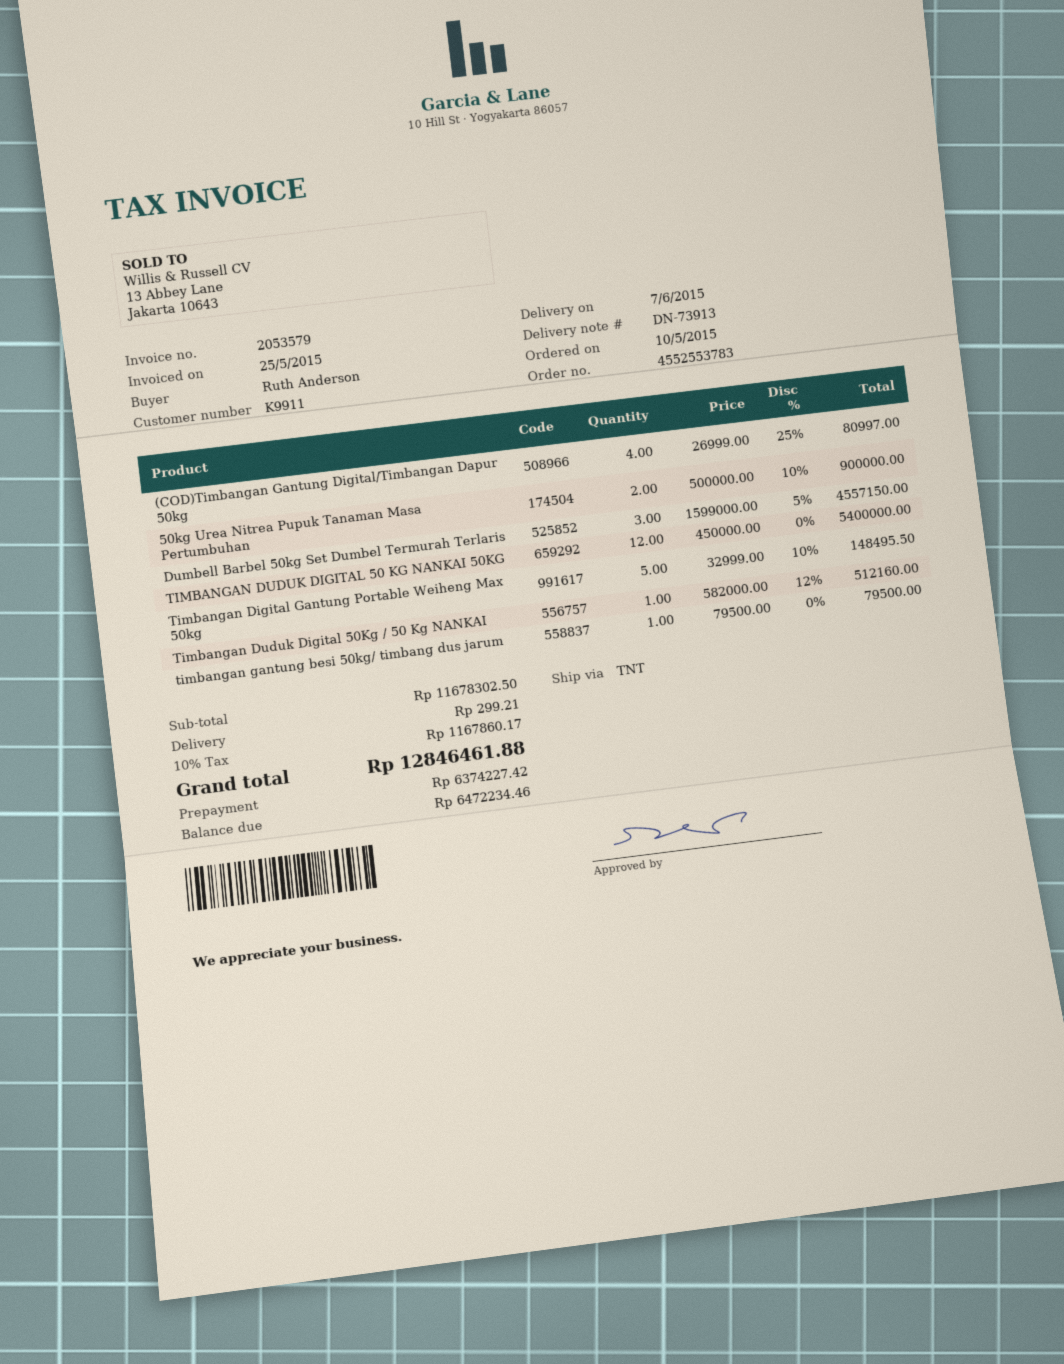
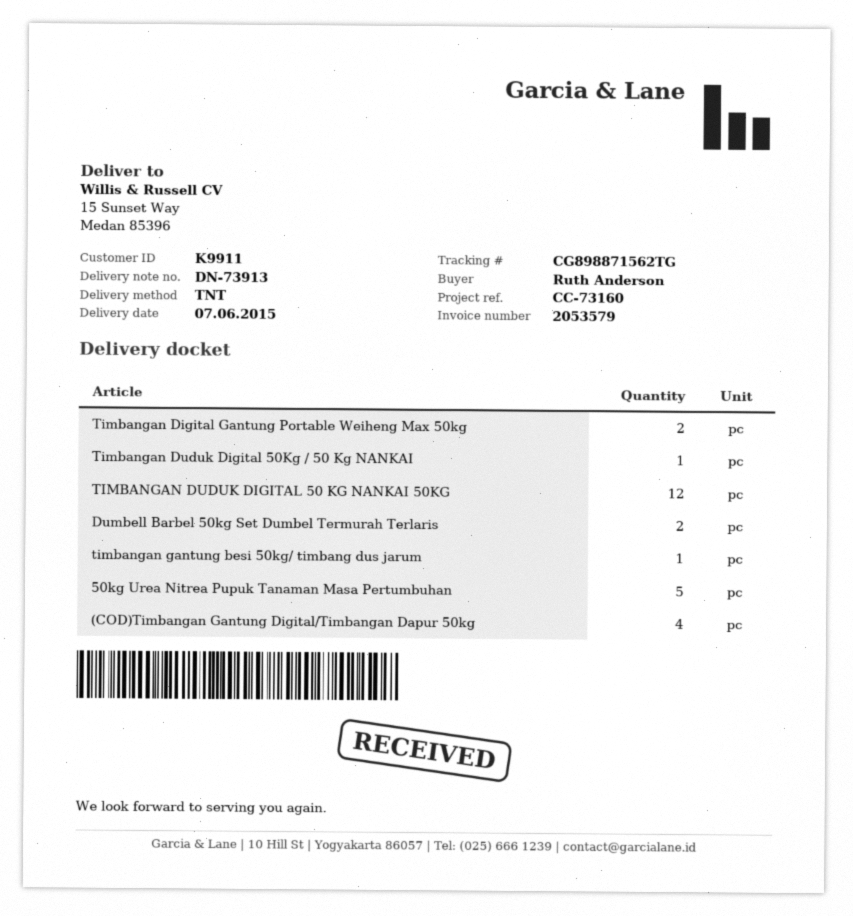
50kg Urea Nitrea Pupuk Tanaman Masa Pertumbuhan: 2 -> 5
Dumbell Barbel 50kg Set Dumbel Termurah Terlaris: 3 -> 2
Timbangan Digital Gantung Portable Weiheng Max 50kg: 5 -> 2

